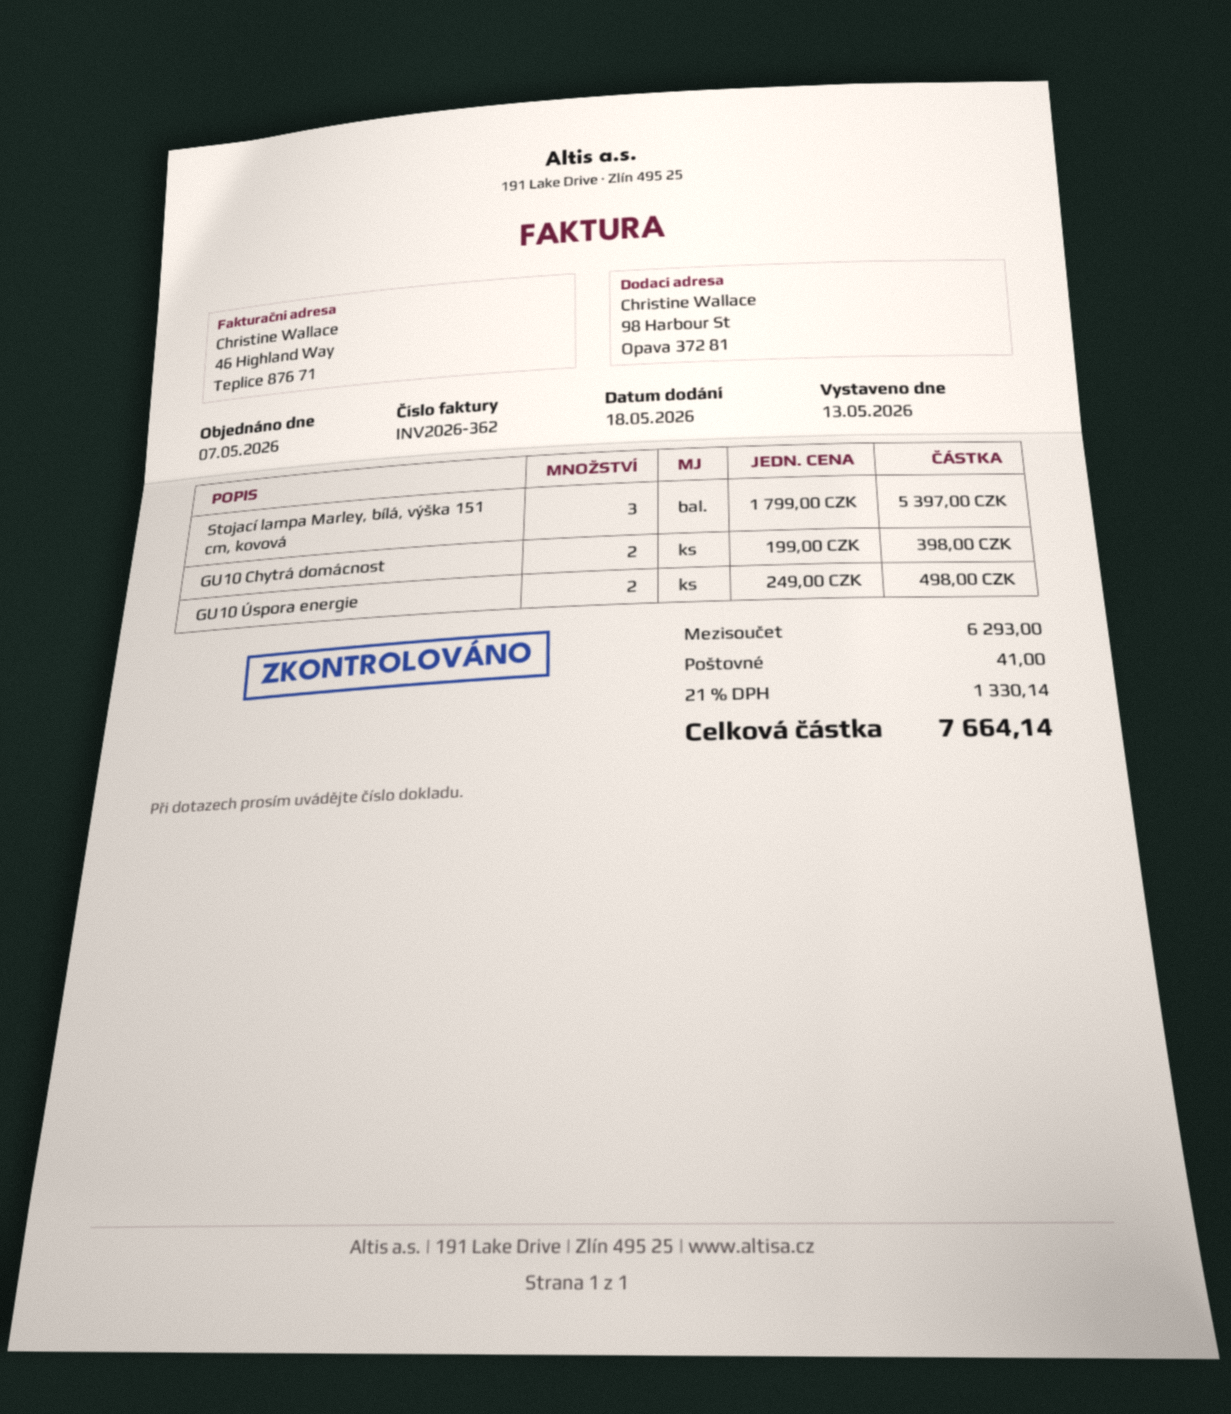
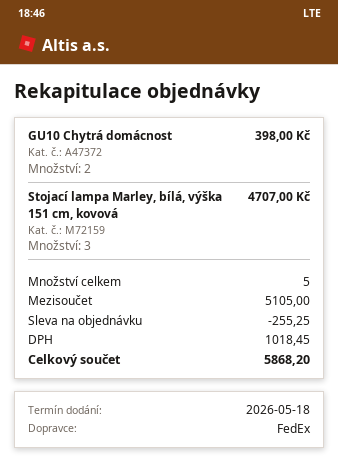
Stojací lampa Marley, bílá, výška 151 cm, kovová: 3 for 5397.00 -> 3 for 4707.00
GU10 Úspora energie: 2 for 498.00 -> none
subtotal: 6293.00 -> 5105.00
discount: none -> 255.25
shipping: 41.00 -> none
tax: 1330.14 -> 1018.45
total: 7664.14 -> 5868.20

